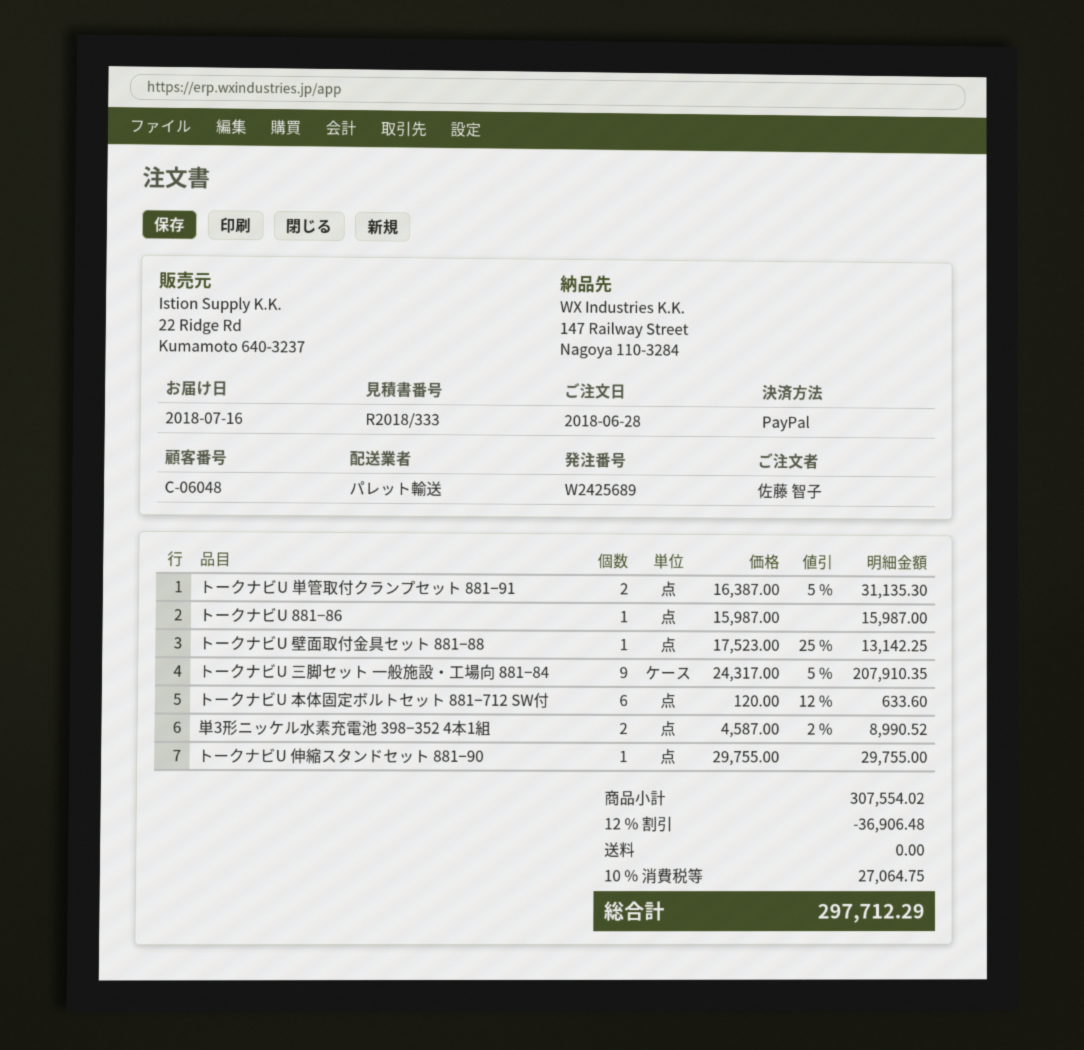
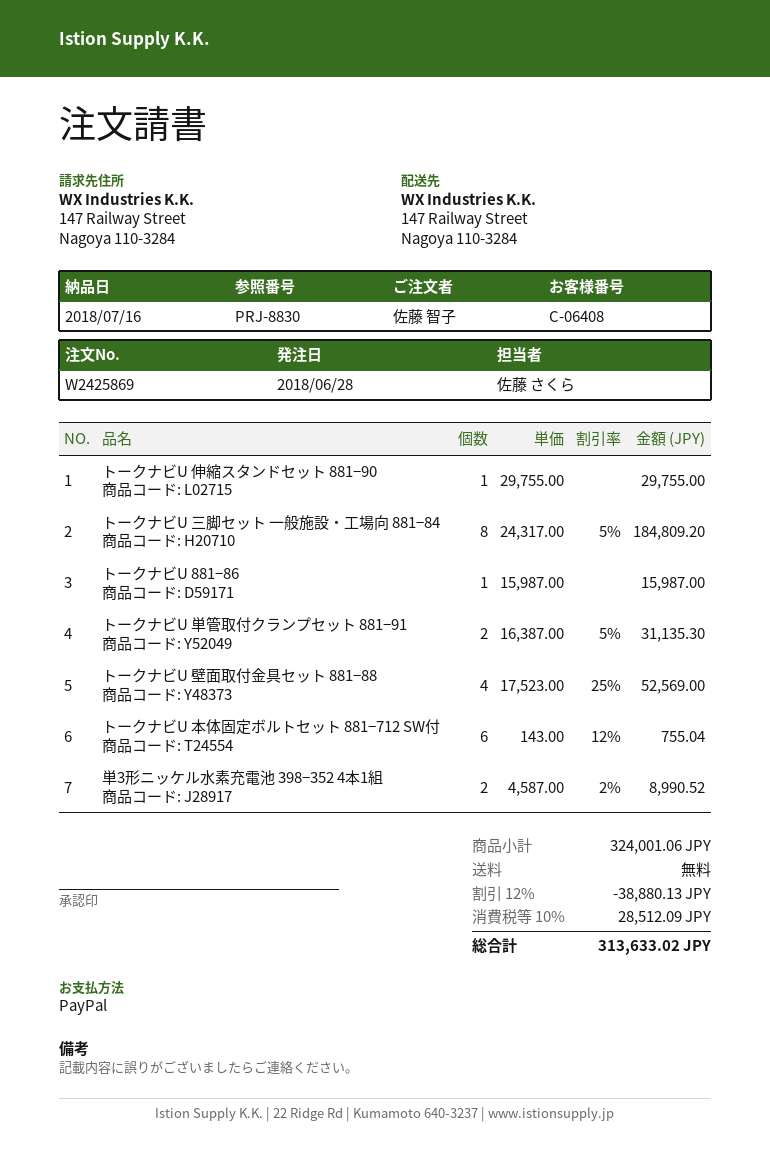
order number: W2425689 -> W2425869
customer number: C-06048 -> C-06408
トークナビU 壁面取付金具セット 881−88: 1 x 17523.00 - 25% = 13142.25 -> 4 x 17523.00 - 25% = 52569.00
トークナビU 三脚セット 一般施設・工場向 881−84: 9 x 24317.00 - 5% = 207910.35 -> 8 x 24317.00 - 5% = 184809.20
トークナビU 本体固定ボルトセット 881−712 SW付: 6 x 120.00 - 12% = 633.60 -> 6 x 143.00 - 12% = 755.04
subtotal: 307554.02 -> 324001.06
discount: 12% = 36906.48 -> 12% = 38880.13
tax: 10% = 27064.75 -> 10% = 28512.09
total: 297712.29 -> 313633.02

